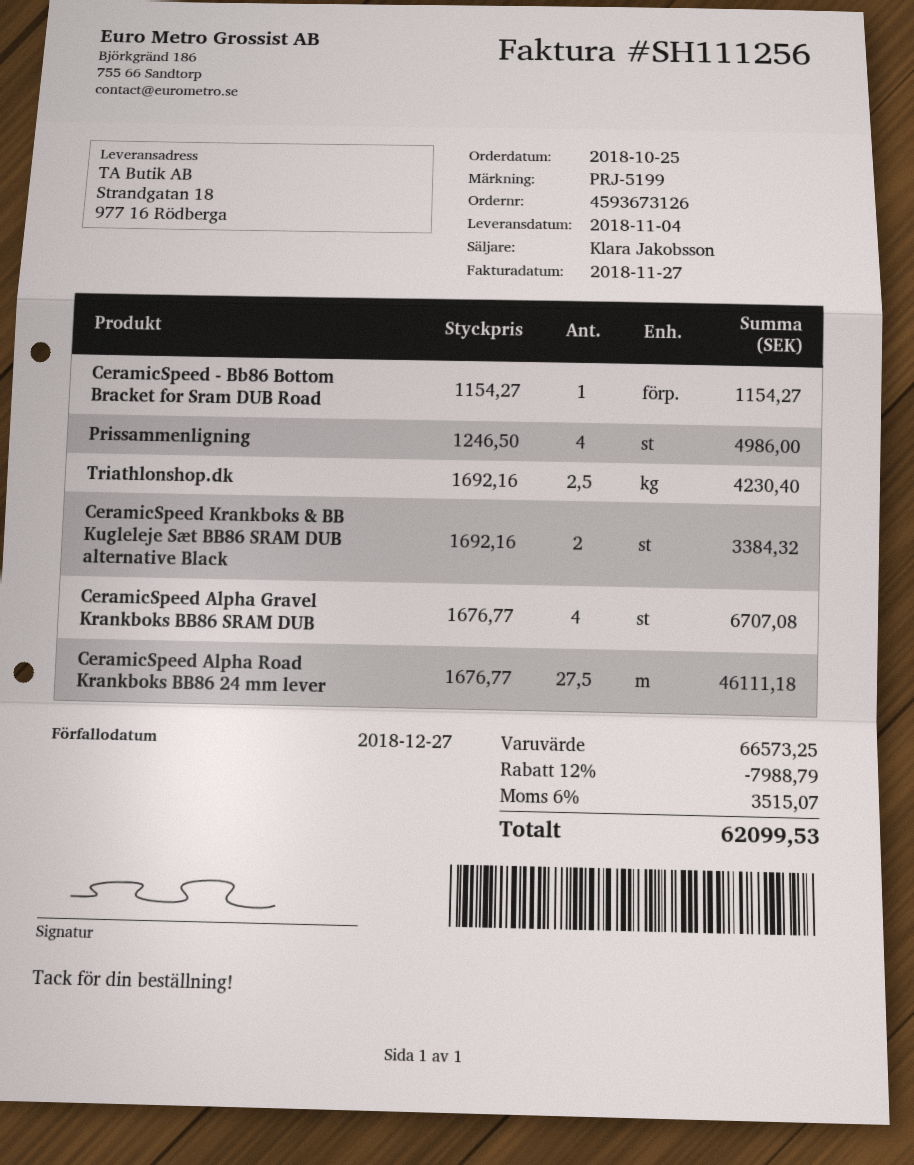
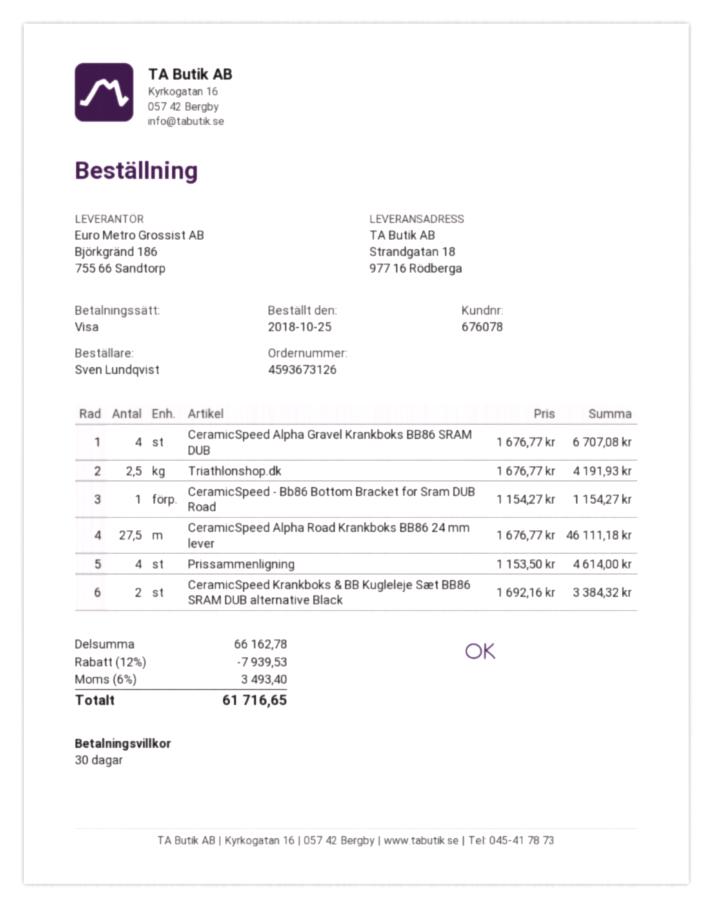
Prissammenligning: 4 x 1246.50 = 4986.00 -> 4 x 1153.50 = 4614.00
Triathlonshop.dk: 2.5 x 1692.16 = 4230.40 -> 2.5 x 1676.77 = 4191.93
subtotal: 66573.25 -> 66162.78
discount: 12% = 7988.79 -> 12% = 7939.53
tax: 6% = 3515.07 -> 6% = 3493.40
total: 62099.53 -> 61716.65

